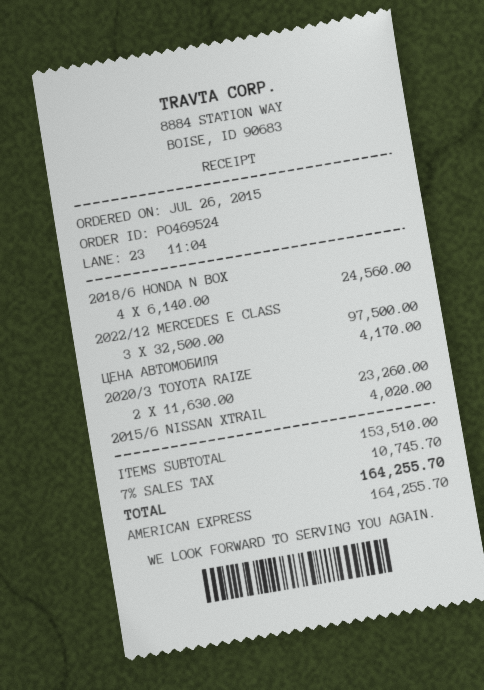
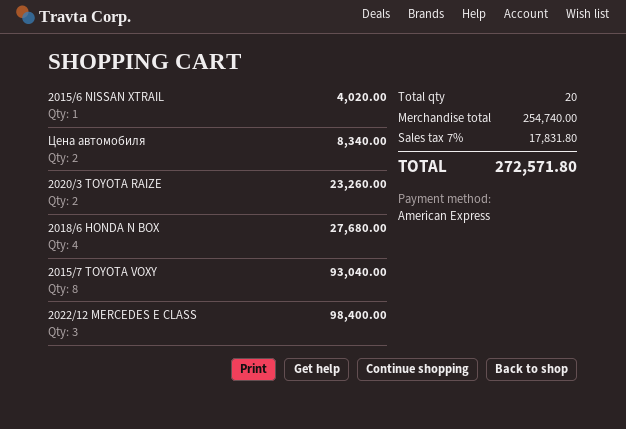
2018/6 HONDA N BOX: 4 for 24560.00 -> 4 for 27680.00
2022/12 MERCEDES E CLASS: 3 for 97500.00 -> 3 for 98400.00
ЦЕНА АВТОМОБИЛЯ: 1 for 4170.00 -> 2 for 8340.00
2015/7 TOYOTA VOXY: none -> 8 for 93040.00
subtotal: 153510.00 -> 254740.00
tax: 7% = 10745.70 -> 7% = 17831.80
total: 164255.70 -> 272571.80

